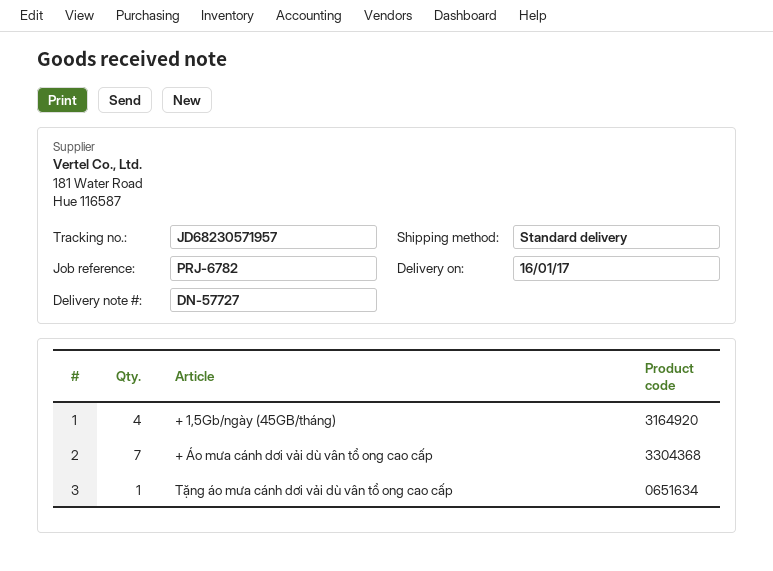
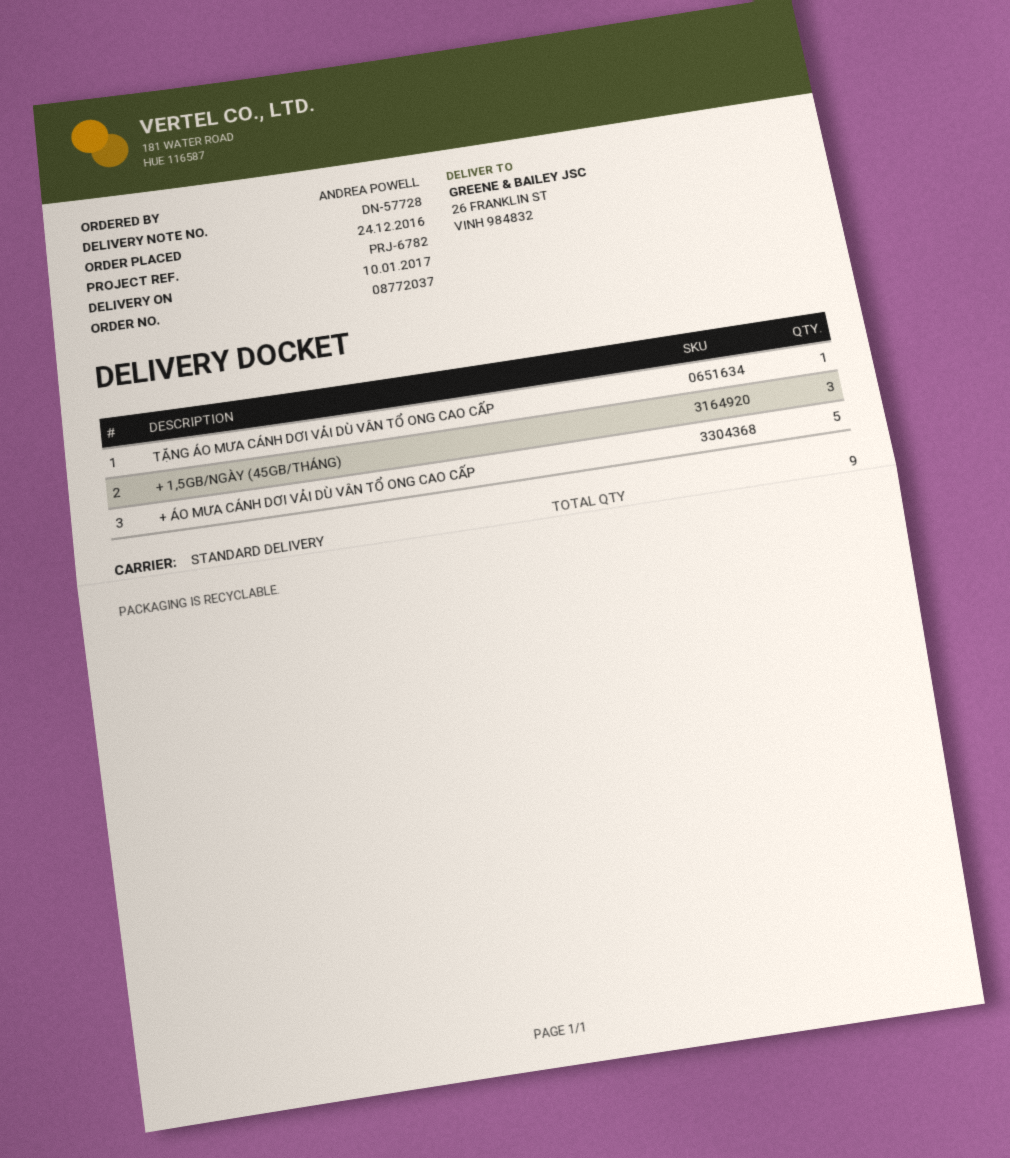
delivery note number: DN-57727 -> DN-57728
delivery date: 2017-01-16 -> 2017-01-10
+ 1,5Gb/ngày (45GB/tháng): 4 -> 3
+ Áo mưa cánh dơi vải dù vân tổ ong cao cấp: 7 -> 5

